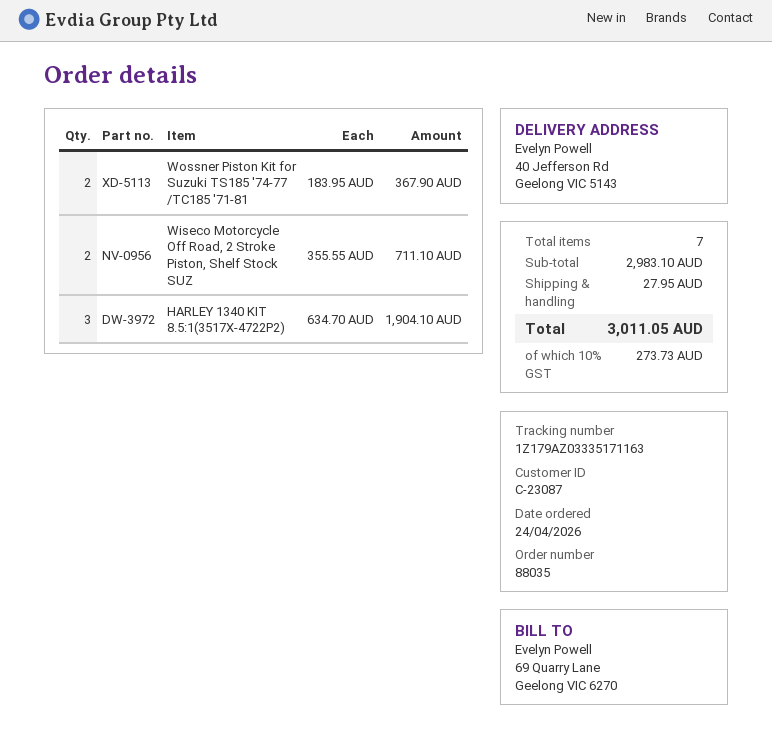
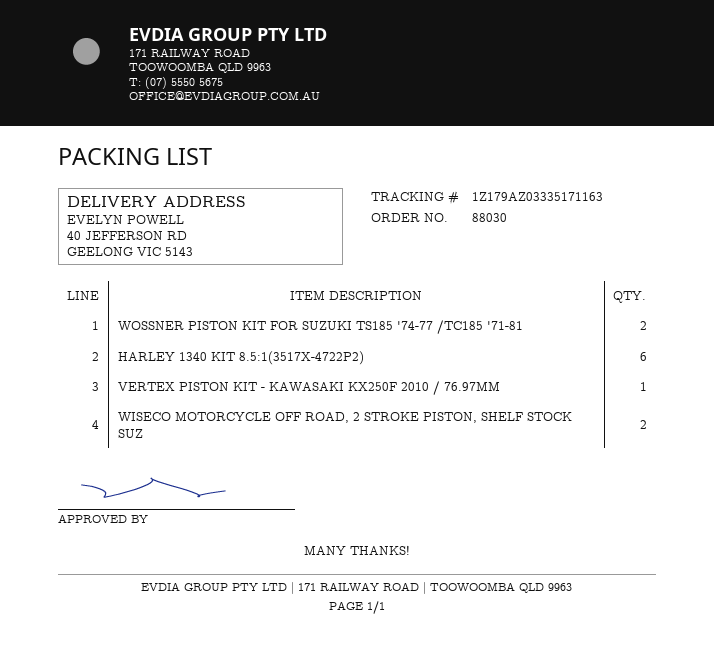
order number: 88035 -> 88030
HARLEY 1340 KIT 8.5:1(3517X-4722P2): 3 -> 6
VERTEX PISTON KIT - KAWASAKI KX250F 2010 / 76.97MM: none -> 1

